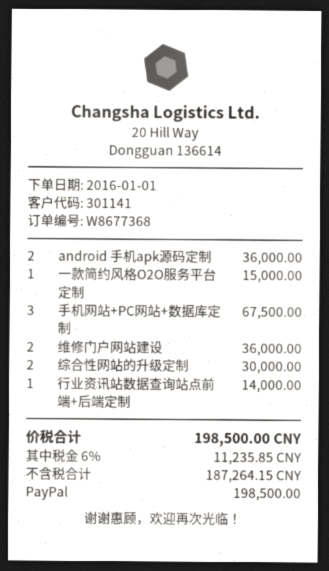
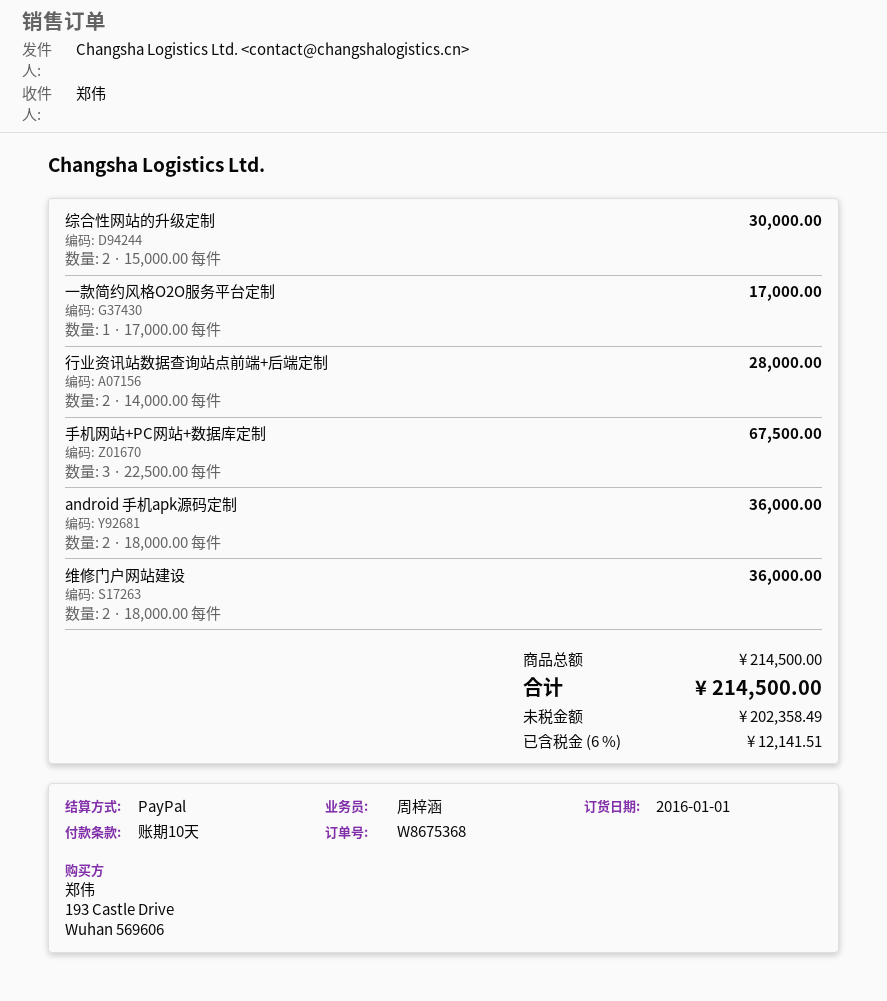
order number: W8677368 -> W8675368
一款简约风格O2O服务平台定制: 1 for 15000.00 -> 1 for 17000.00
行业资讯站数据查询站点前端+后端定制: 1 for 14000.00 -> 2 for 28000.00
net: 187264.15 -> 202358.49
tax: 6% = 11235.85 -> 6% = 12141.51
total: 198500.00 -> 214500.00

